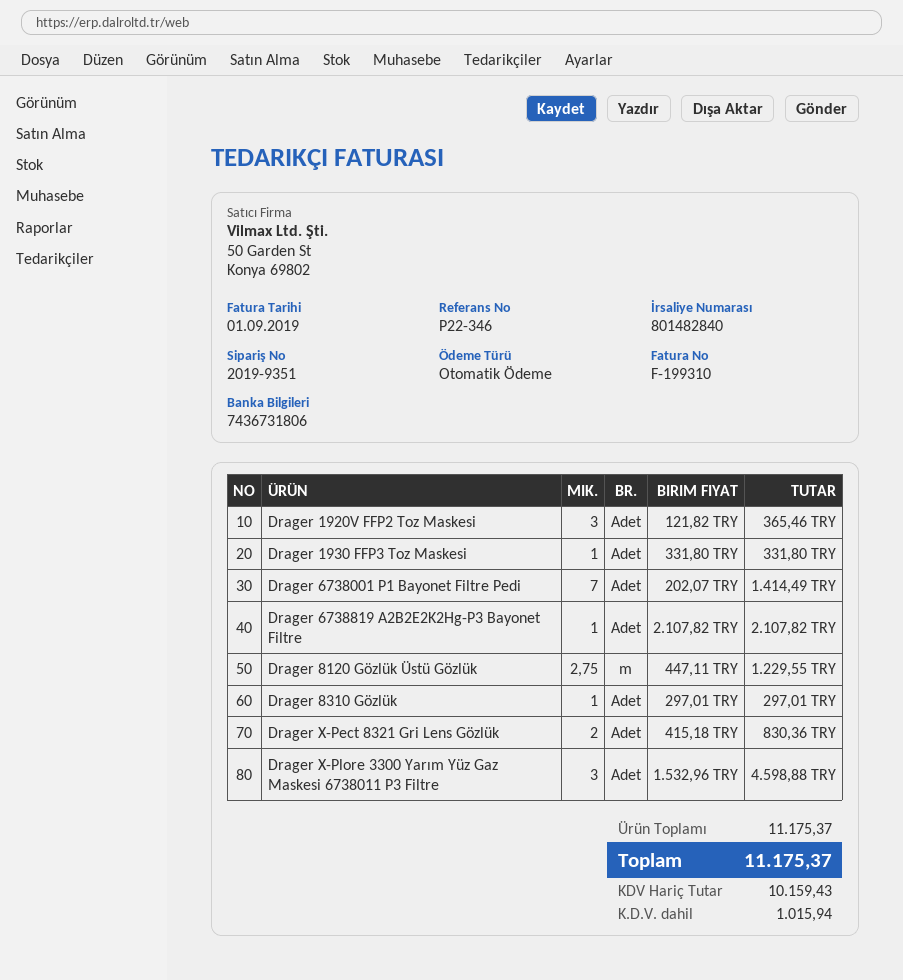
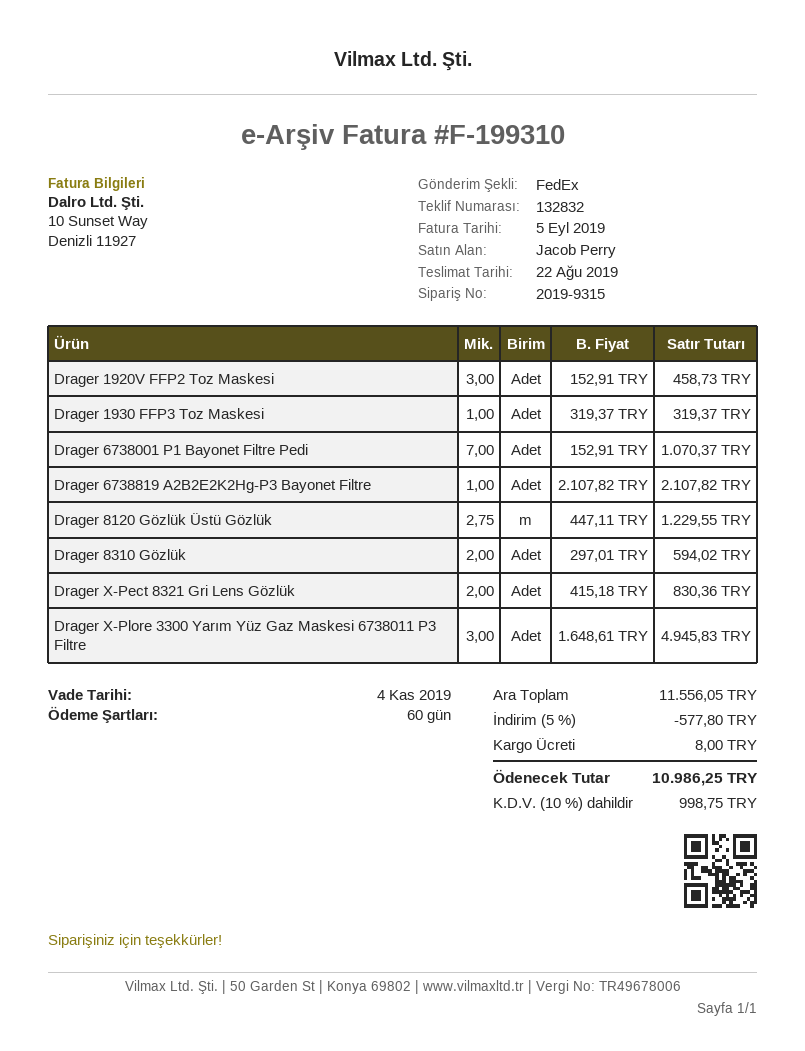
order number: 2019-9351 -> 2019-9315
invoice date: 2019-09-01 -> 2019-09-05
Drager 1920V FFP2 Toz Maskesi: 3 x 121.82 = 365.46 -> 3 x 152.91 = 458.73
Drager 1930 FFP3 Toz Maskesi: 1 x 331.80 = 331.80 -> 1 x 319.37 = 319.37
Drager 6738001 P1 Bayonet Filtre Pedi: 7 x 202.07 = 1414.49 -> 7 x 152.91 = 1070.37
Drager 8310 Gözlük: 1 x 297.01 = 297.01 -> 2 x 297.01 = 594.02
Drager X-Plore 3300 Yarım Yüz Gaz Maskesi 6738011 P3 Filtre: 3 x 1532.96 = 4598.88 -> 3 x 1648.61 = 4945.83
subtotal: 11175.37 -> 11556.05
discount: none -> 5% = 577.80
shipping: none -> 8.00
tax: 1015.94 -> 998.75
total: 11175.37 -> 10986.25

